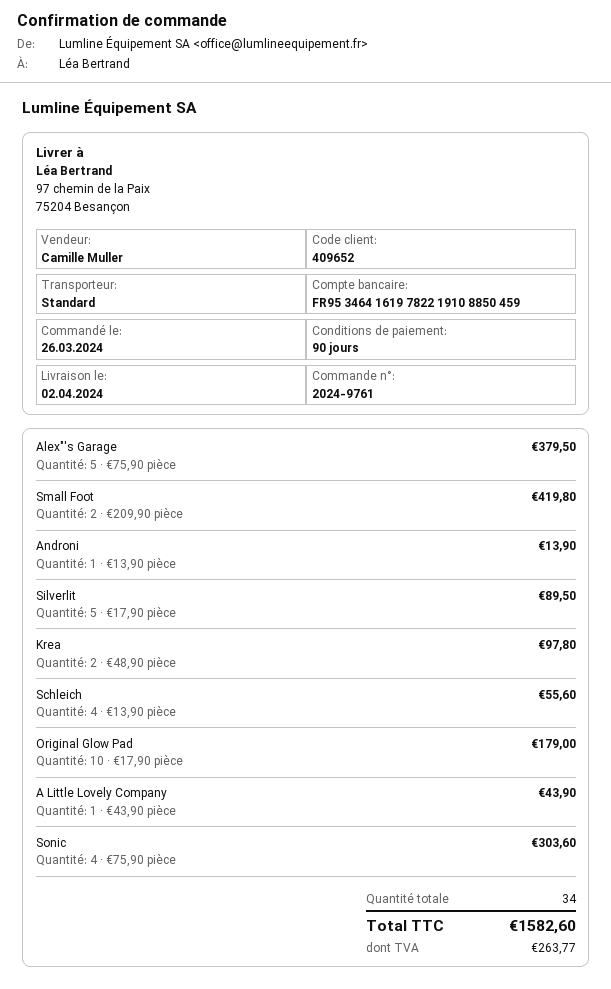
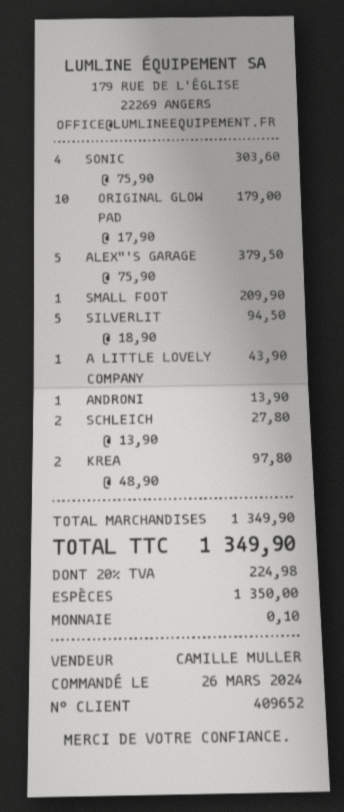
Small Foot: 2 x 209.90 = 419.80 -> 1 x 209.90 = 209.90
Silverlit: 5 x 17.90 = 89.50 -> 5 x 18.90 = 94.50
Schleich: 4 x 13.90 = 55.60 -> 2 x 13.90 = 27.80
tax: 263.77 -> 224.98
total: 1582.60 -> 1349.90

